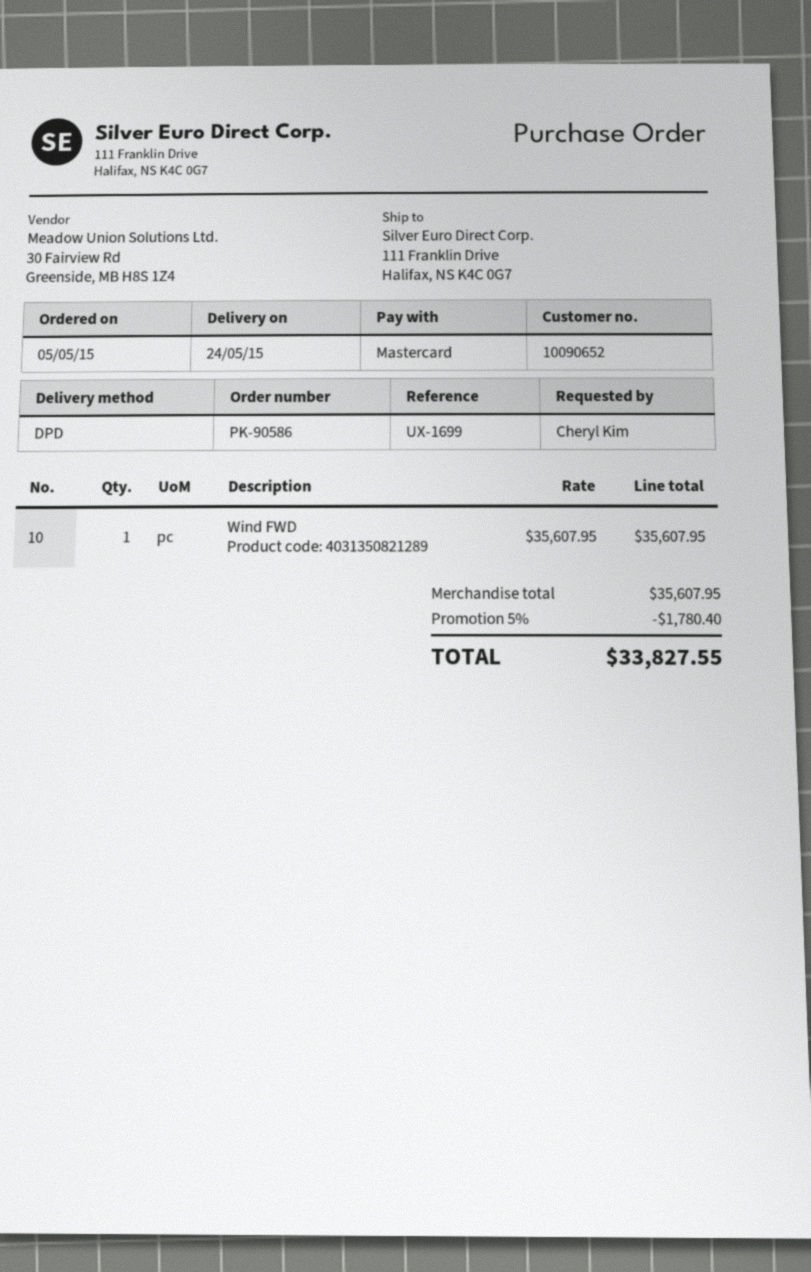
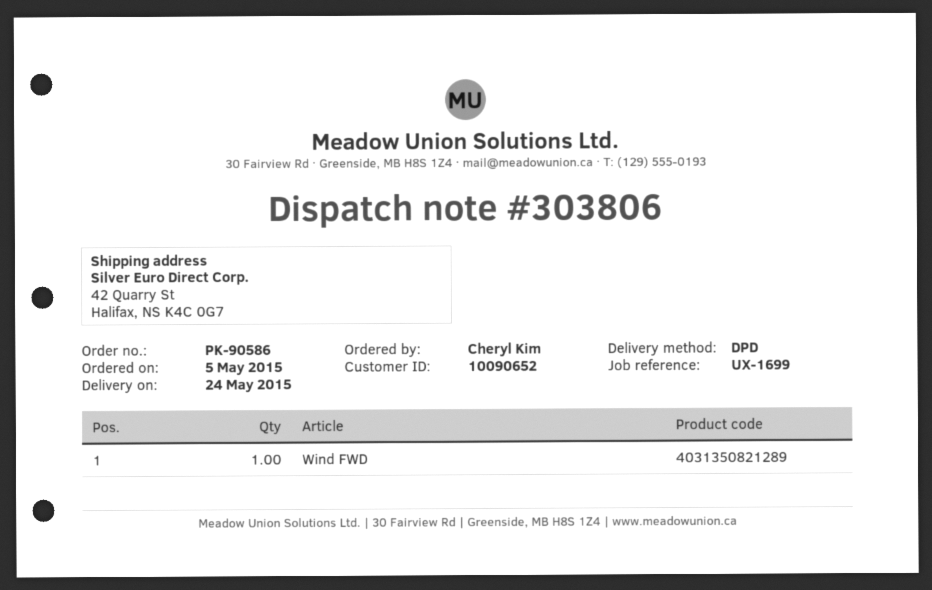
ship to: 111 Franklin Drive, Halifax, NS K4C 0G7 -> 42 Quarry St, Halifax, NS K4C 0G7

